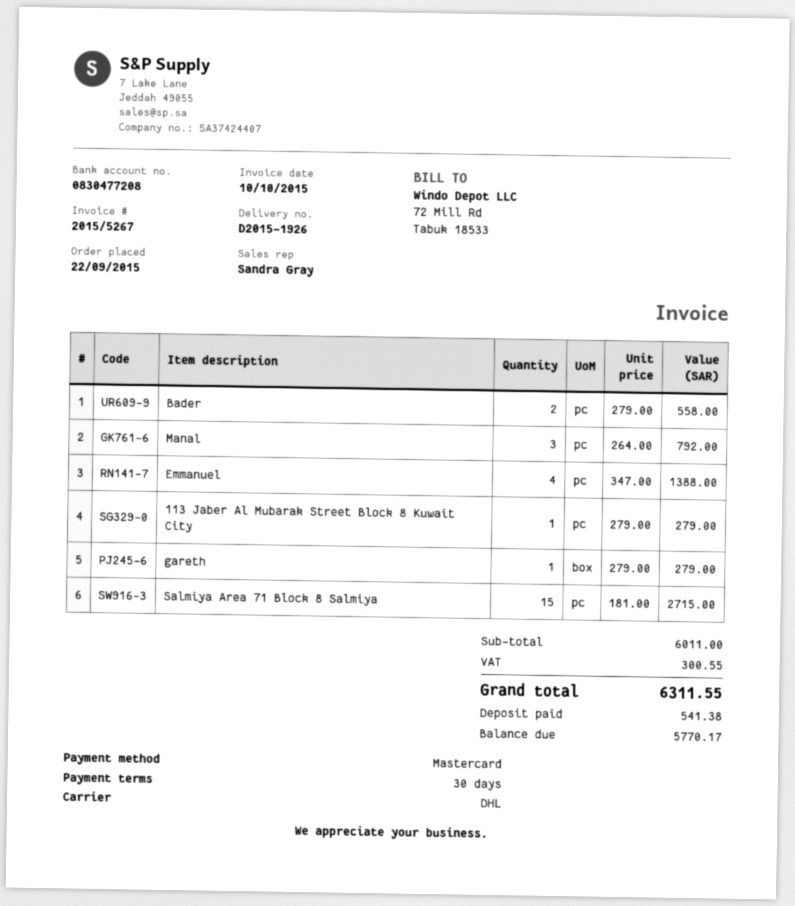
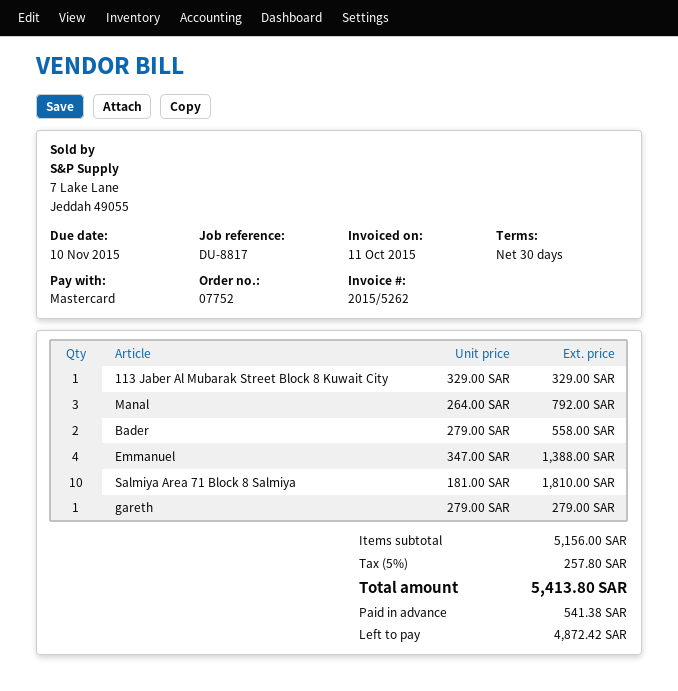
invoice number: 2015/5267 -> 2015/5262
invoice date: 2015-10-10 -> 2015-10-11
113 Jaber Al Mubarak Street Block 8 Kuwait City: 1 x 279.00 = 279.00 -> 1 x 329.00 = 329.00
Salmiya Area 71 Block 8 Salmiya: 15 x 181.00 = 2715.00 -> 10 x 181.00 = 1810.00
subtotal: 6011.00 -> 5156.00
tax: 300.55 -> 257.80
total: 6311.55 -> 5413.80
balance: 5770.17 -> 4872.42

